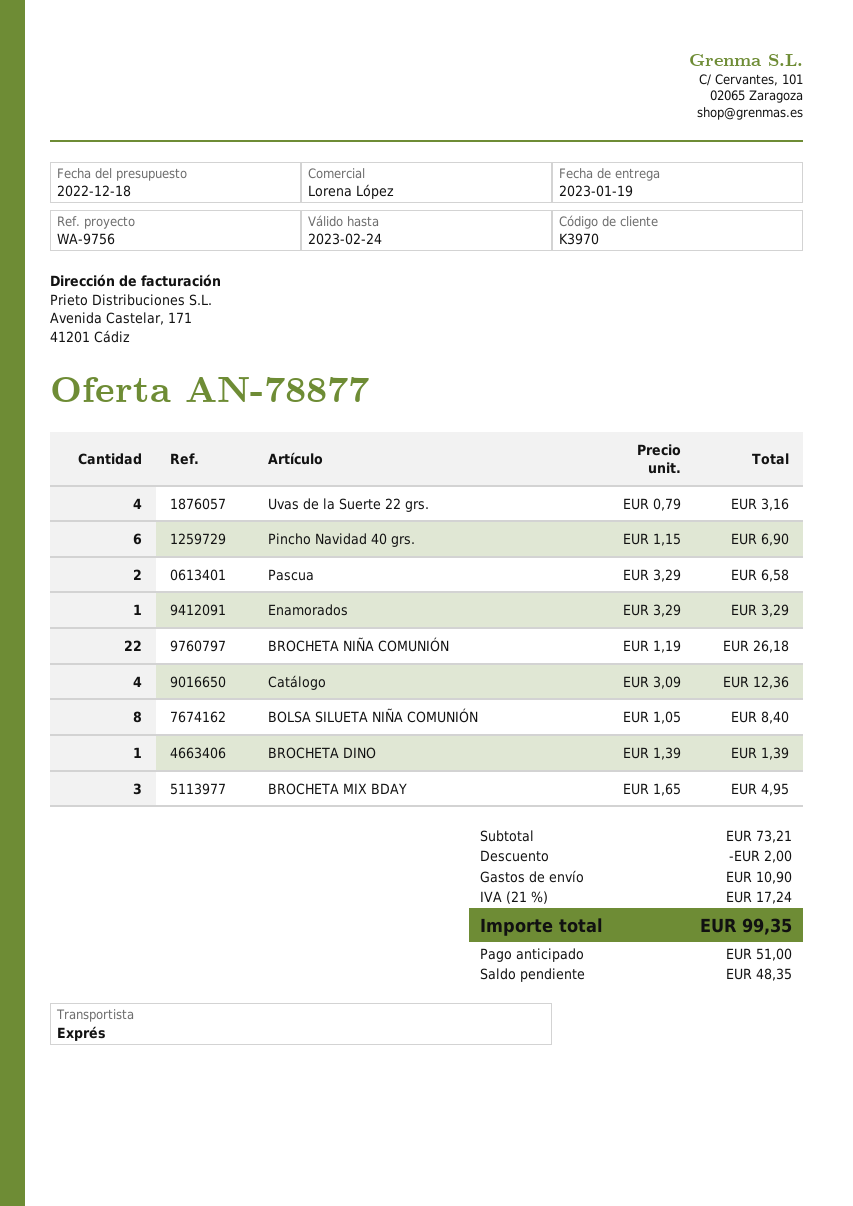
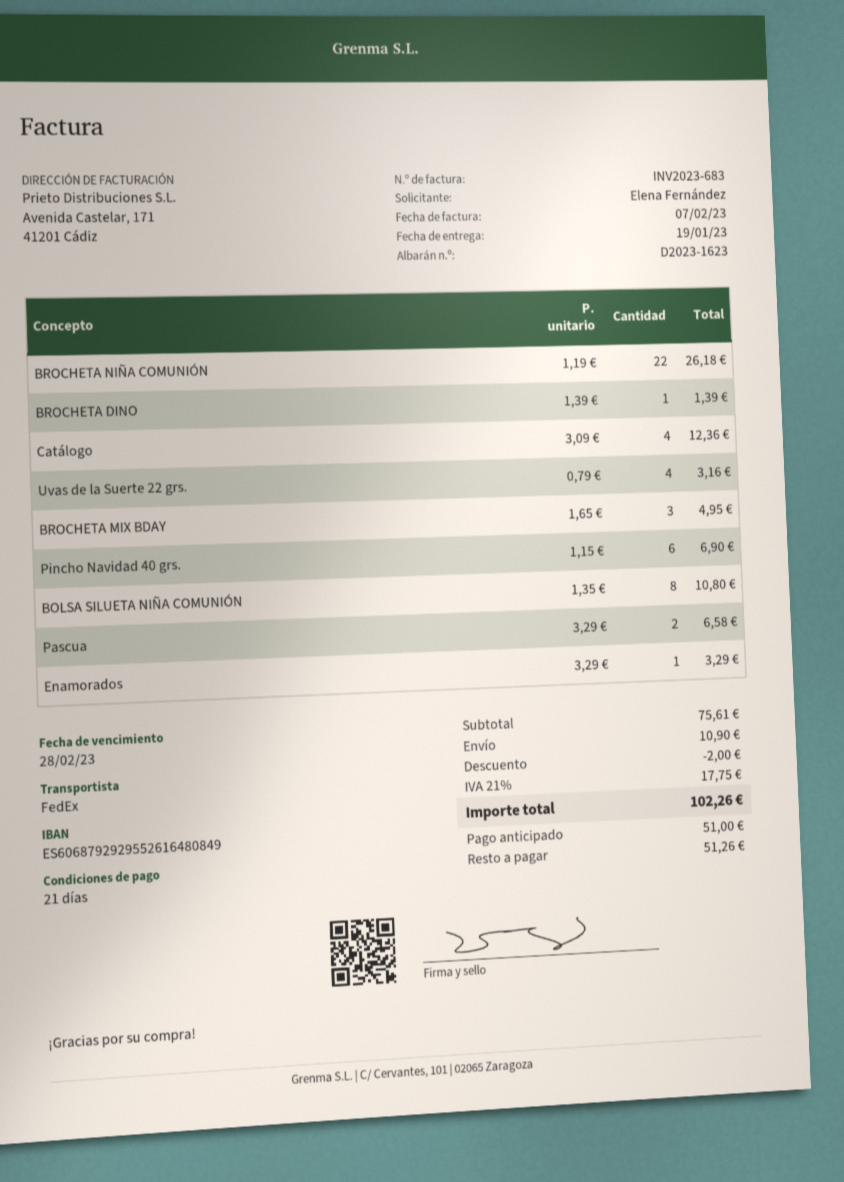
shipping method: express -> FedEx
BOLSA SILUETA NIÑA COMUNIÓN: 8 x 1.05 = 8.40 -> 8 x 1.35 = 10.80
subtotal: 73.21 -> 75.61
tax: 21% = 17.24 -> 21% = 17.75
total: 99.35 -> 102.26
balance: 48.35 -> 51.26

